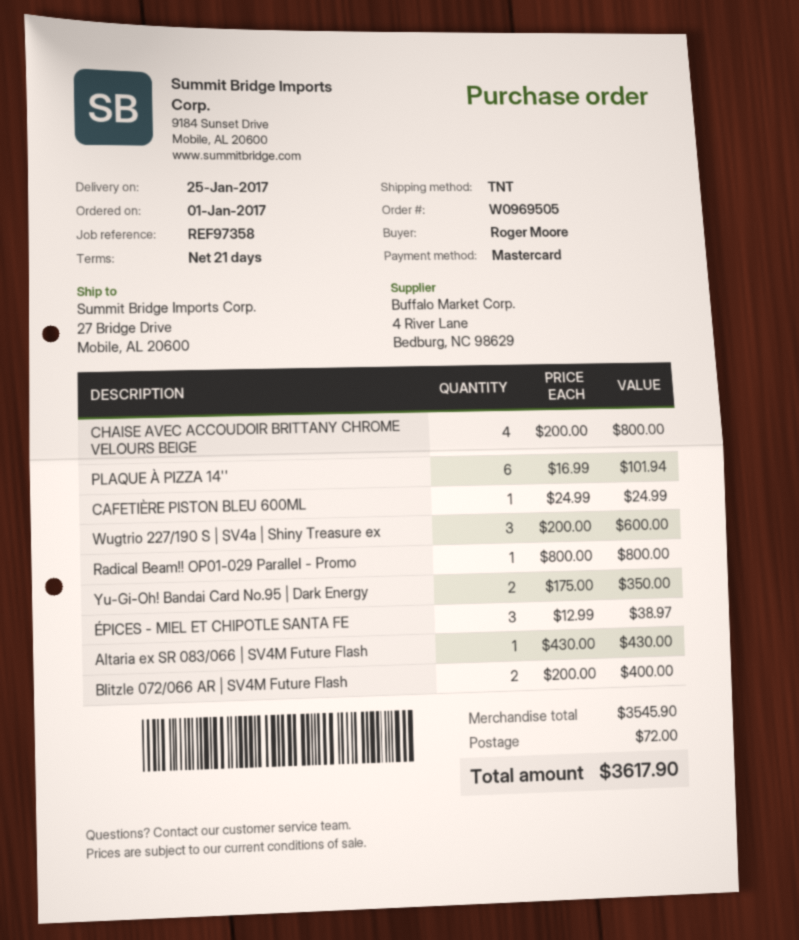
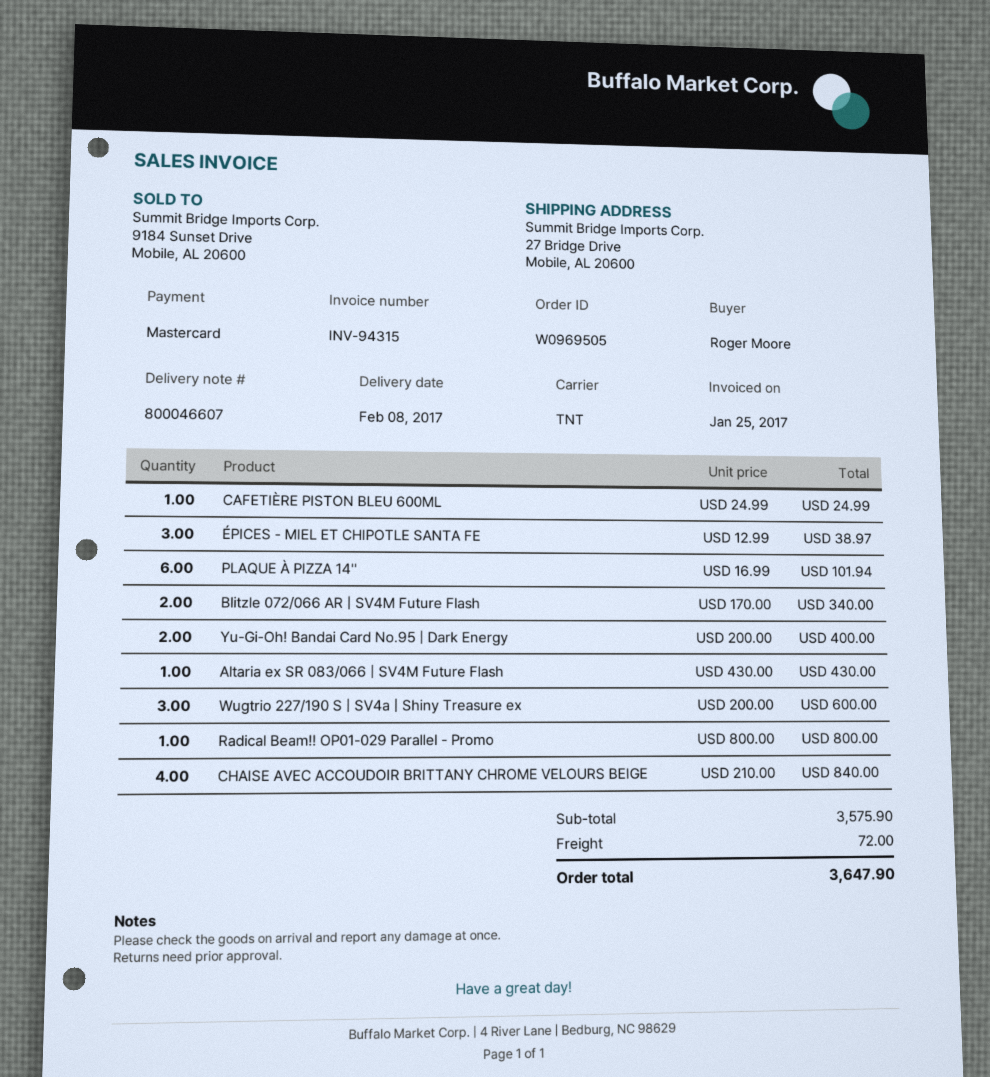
delivery date: 2017-01-25 -> 2017-02-08
CHAISE AVEC ACCOUDOIR BRITTANY CHROME VELOURS BEIGE: 4 x 200.00 = 800.00 -> 4 x 210.00 = 840.00
Yu-Gi-Oh! Bandai Card No.95 | Dark Energy: 2 x 175.00 = 350.00 -> 2 x 200.00 = 400.00
Blitzle 072/066 AR | SV4M Future Flash: 2 x 200.00 = 400.00 -> 2 x 170.00 = 340.00
subtotal: 3545.90 -> 3575.90
total: 3617.90 -> 3647.90

